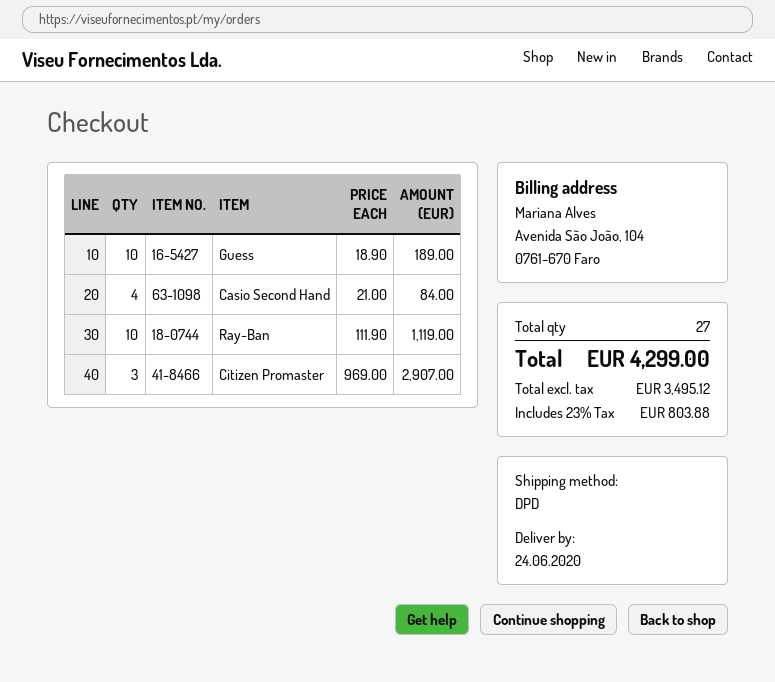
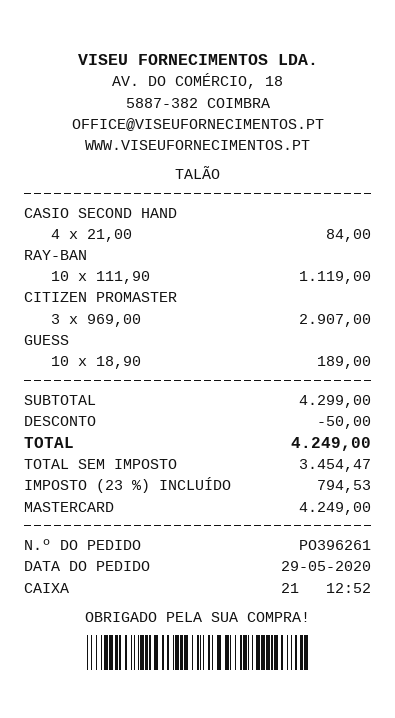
discount: none -> 50.00
net: 3495.12 -> 3454.47
tax: 23% = 803.88 -> 23% = 794.53
total: 4299.00 -> 4249.00

